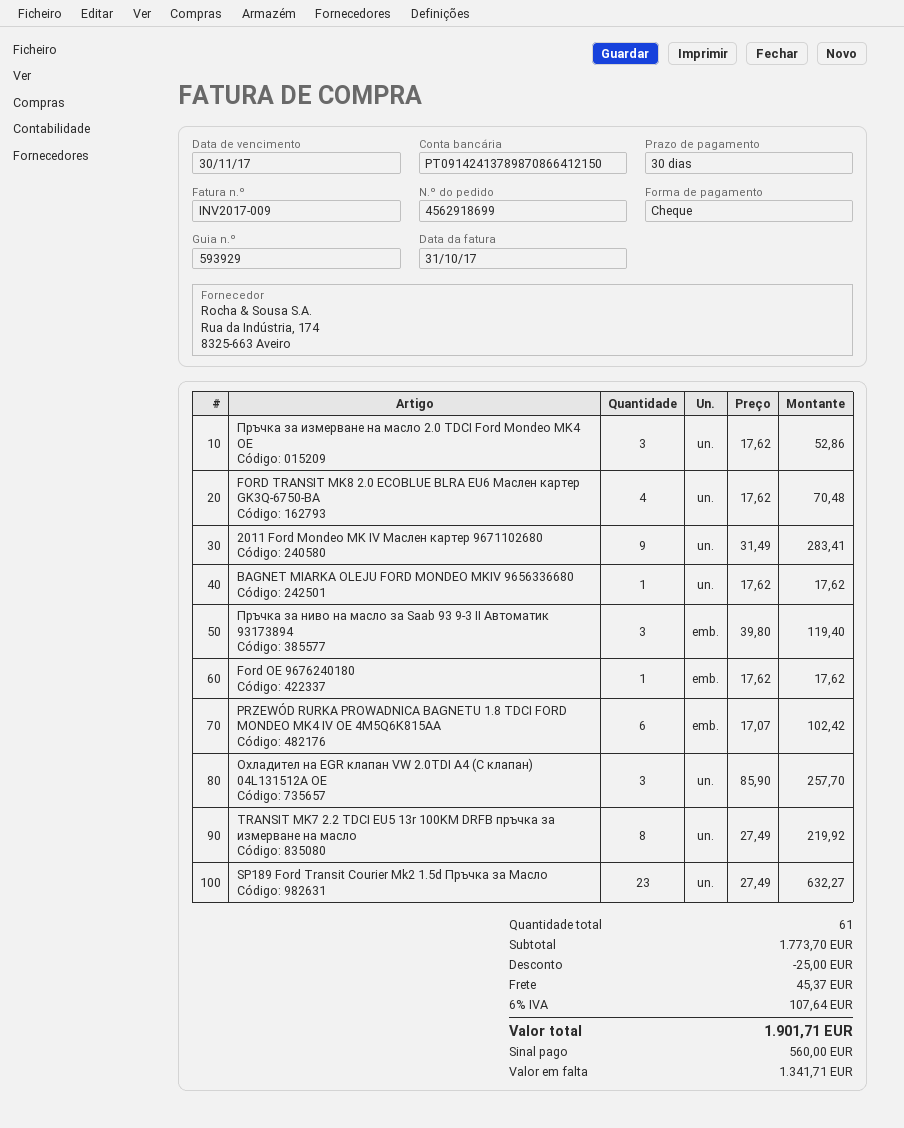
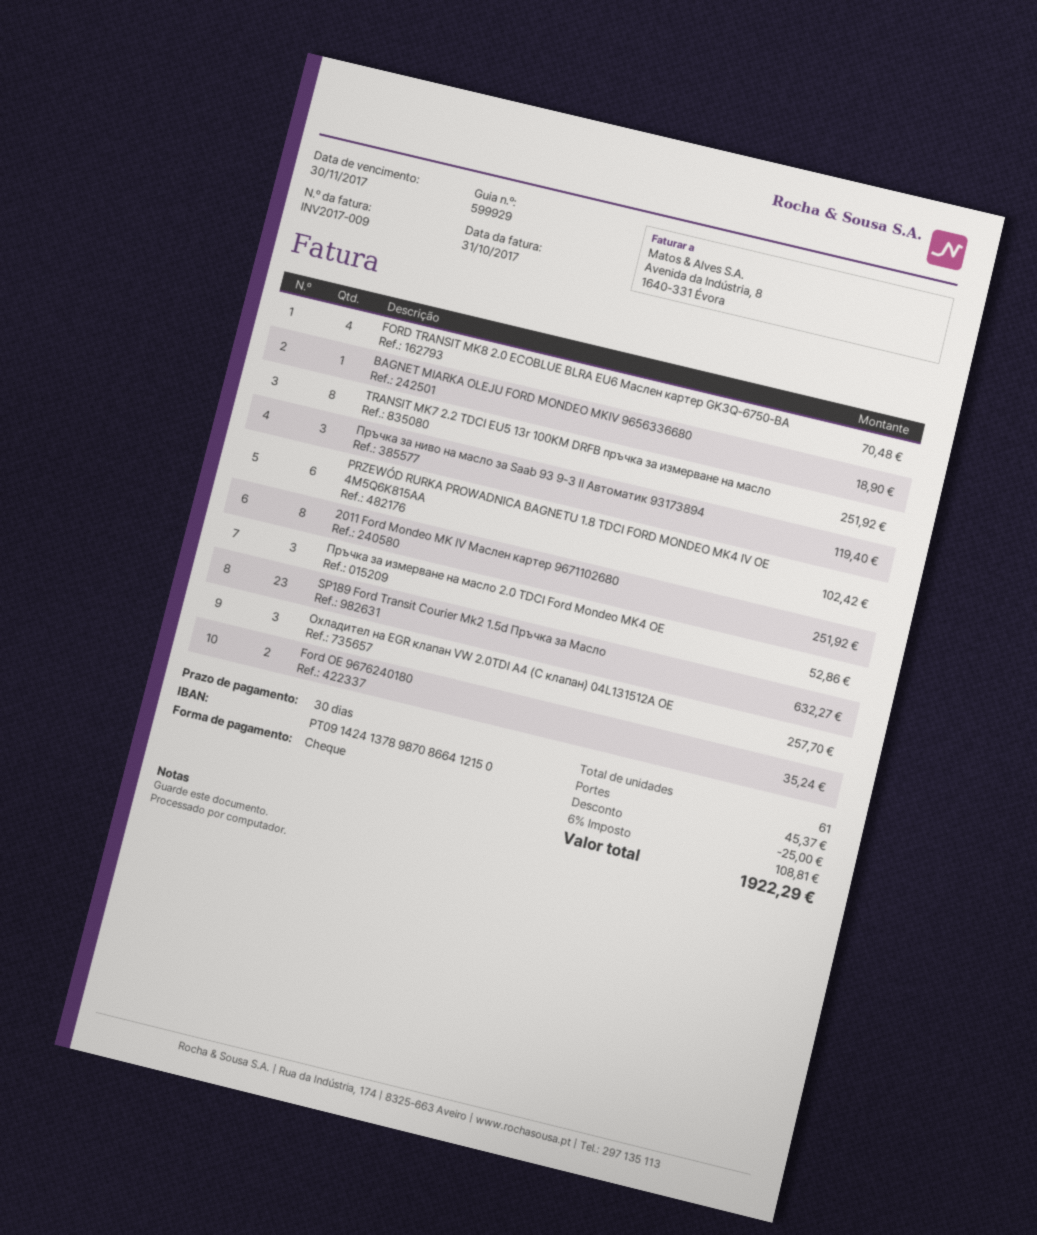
delivery note number: 593929 -> 599929
2011 Ford Mondeo MK IV Маслен картер 9671102680: 9 for 283.41 -> 8 for 251.92
BAGNET MIARKA OLEJU FORD MONDEO MKIV 9656336680: 1 for 17.62 -> 1 for 18.90
Ford OE 9676240180: 1 for 17.62 -> 2 for 35.24
TRANSIT MK7 2.2 TDCI EU5 13r 100KM DRFB пръчка за измерване на масло: 8 for 219.92 -> 8 for 251.92
tax: 6% = 107.64 -> 6% = 108.81
total: 1901.71 -> 1922.29

